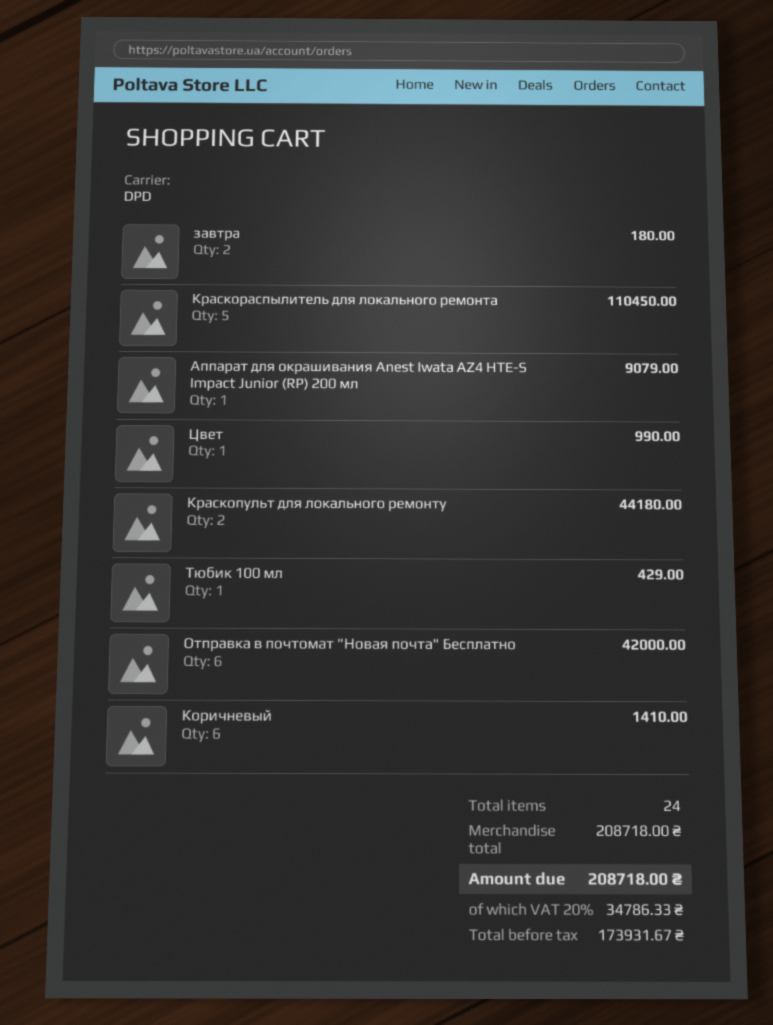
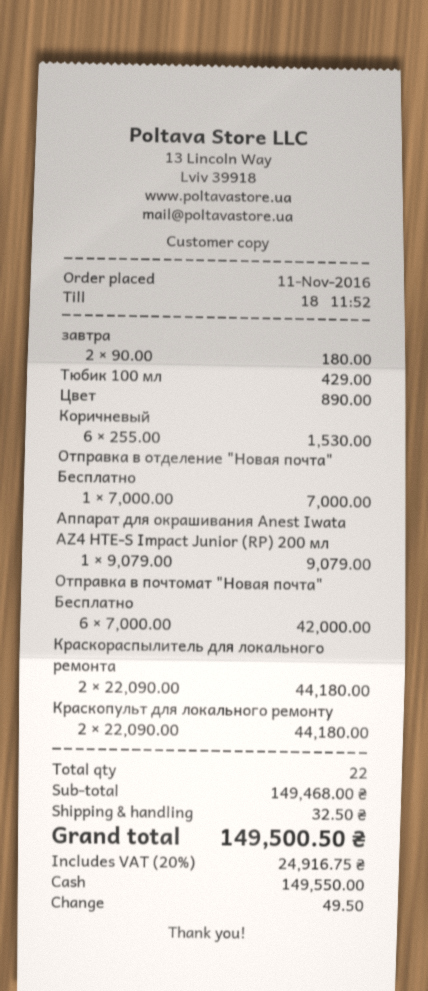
Краскораспылитель для локального ремонта: 5 for 110450.00 -> 2 for 44180.00
Цвет: 1 for 990.00 -> 1 for 890.00
Коричневый: 6 for 1410.00 -> 6 for 1530.00
Отправка в отделение "Новая почта" Бесплатно: none -> 1 for 7000.00
total quantity: 24 -> 22
subtotal: 208718.00 -> 149468.00
shipping: none -> 32.50
tax: 20% = 34786.33 -> 20% = 24916.75
total: 208718.00 -> 149500.50

